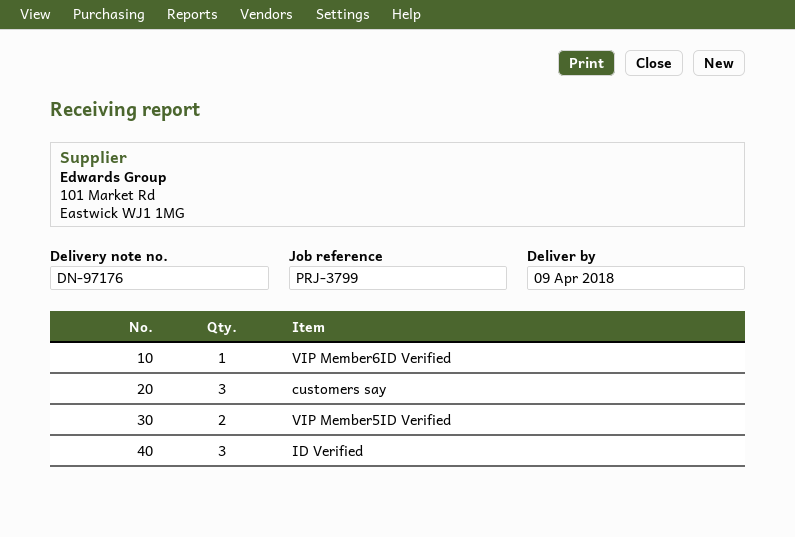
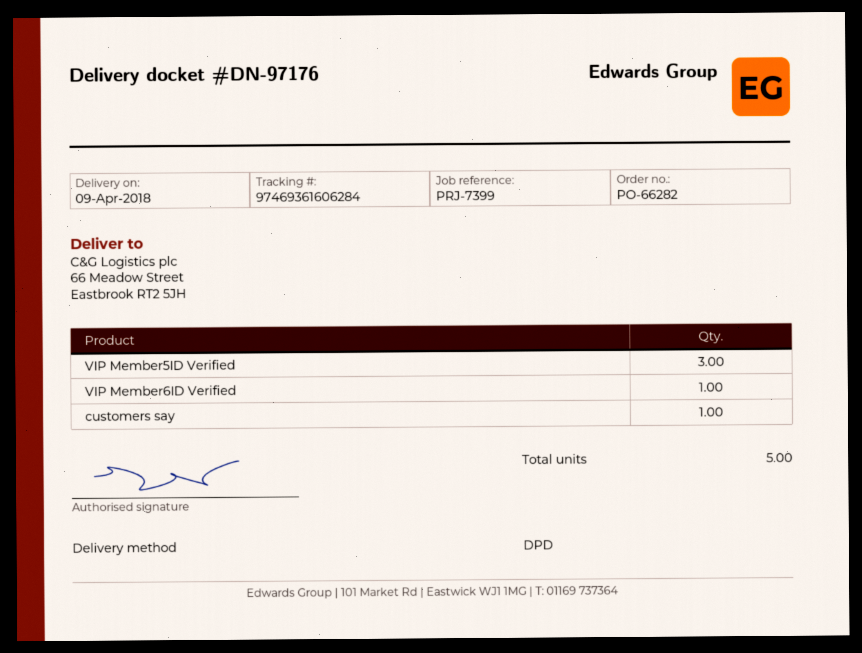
reference: PRJ-3799 -> PRJ-7399
customers say: 3 -> 1
VIP Member5ID Verified: 2 -> 3
ID Verified: 3 -> none

